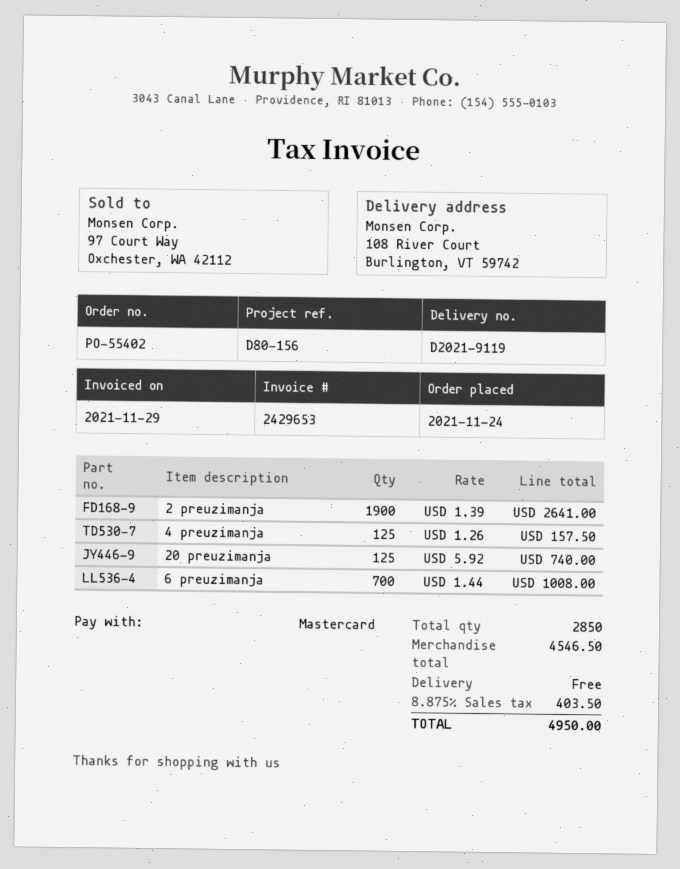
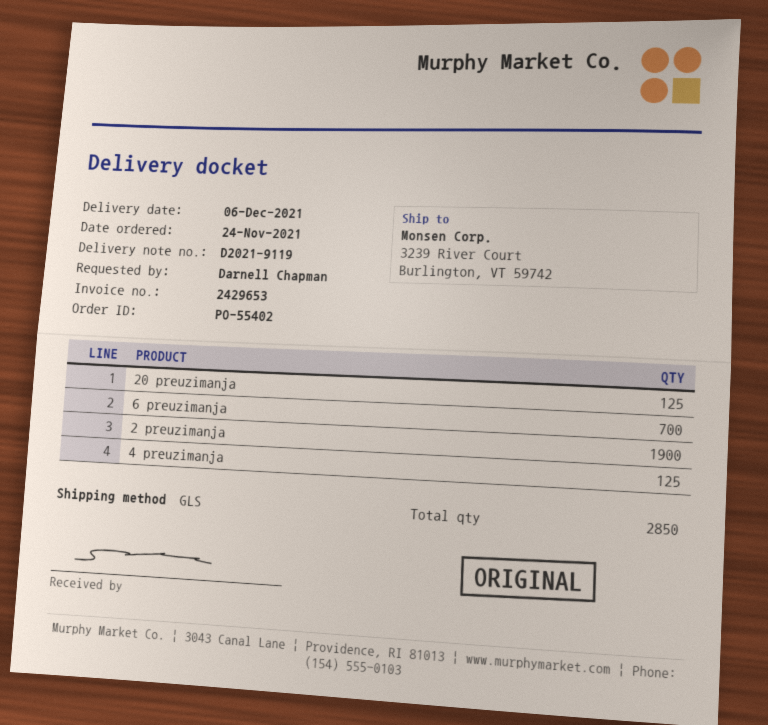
ship to: 108 River Court, Burlington, VT 59742 -> 3239 River Court, Burlington, VT 59742

